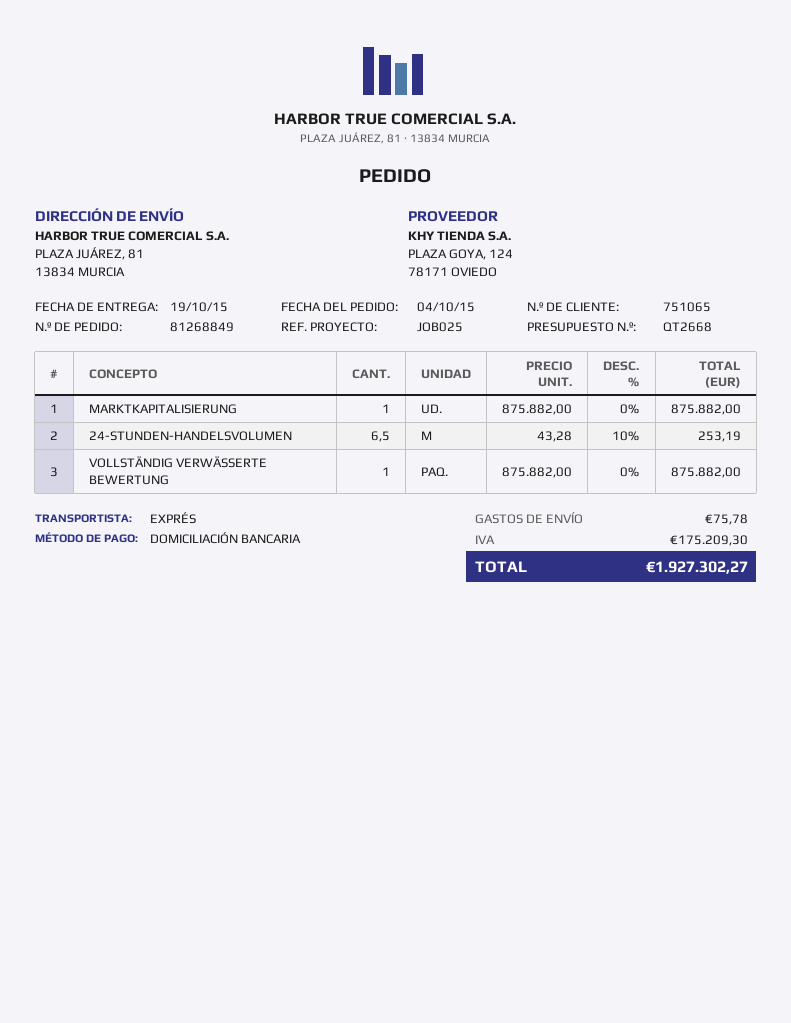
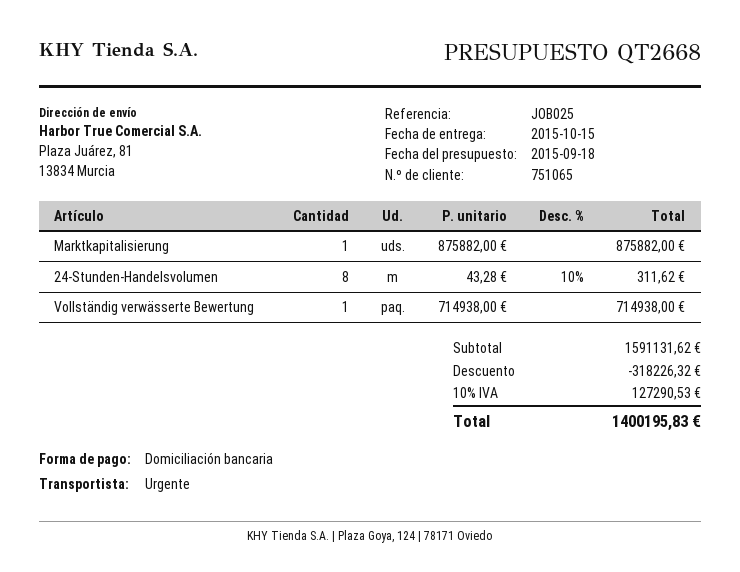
delivery date: 2015-10-19 -> 2015-10-15
24-STUNDEN-HANDELSVOLUMEN: 6.5 x 43.28 - 10% = 253.19 -> 8 x 43.28 - 10% = 311.62
VOLLSTÄNDIG VERWÄSSERTE BEWERTUNG: 1 x 875882.00 = 875882.00 -> 1 x 714938.00 = 714938.00
discount: none -> 318226.32
shipping: 75.78 -> none
tax: 175209.30 -> 127290.53
total: 1927302.27 -> 1400195.83

